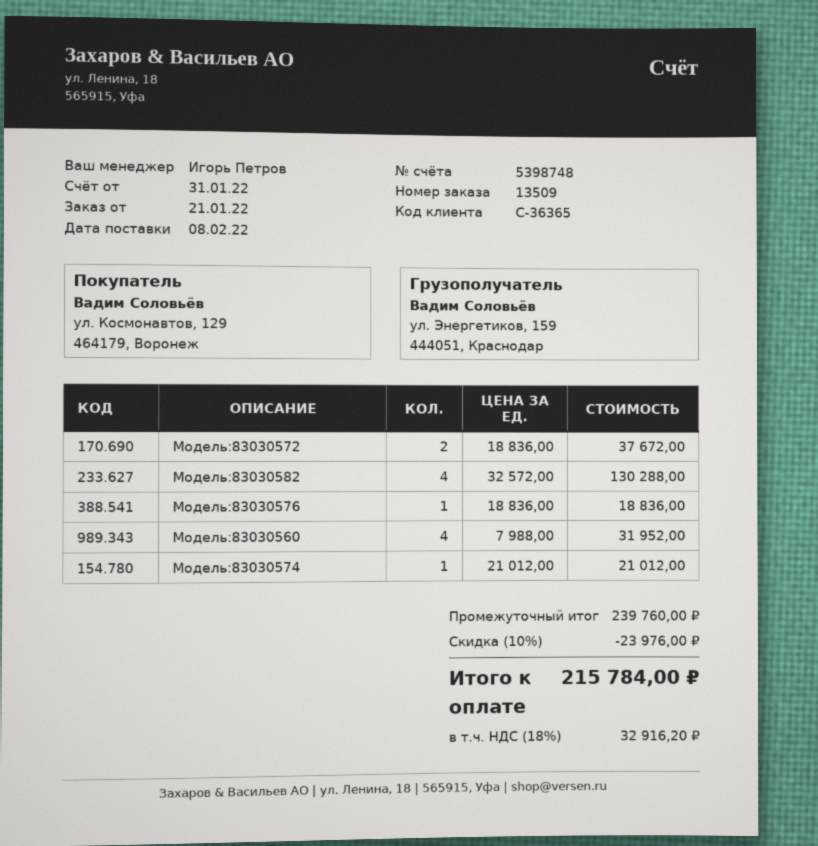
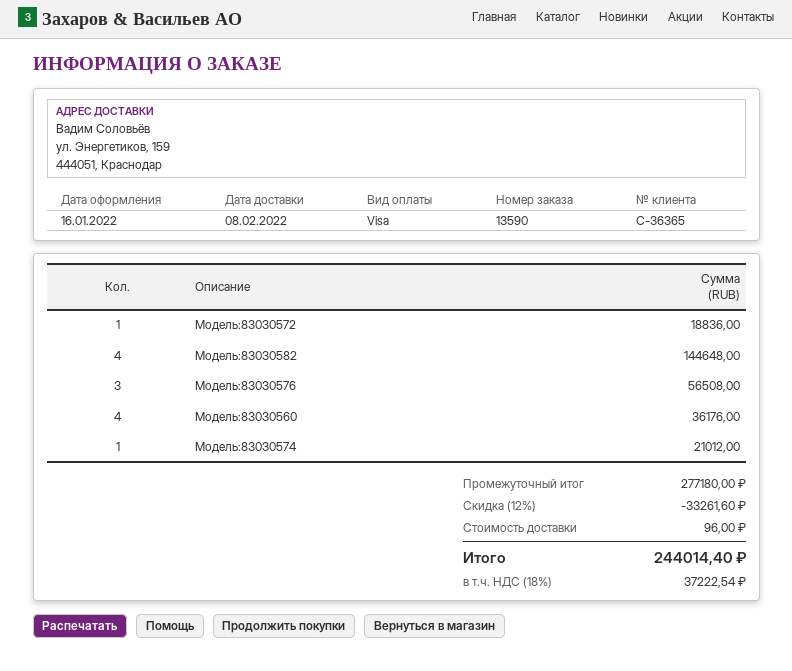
order number: 13509 -> 13590
order date: 2022-01-21 -> 2022-01-16
Модель:83030572: 2 for 37672.00 -> 1 for 18836.00
Модель:83030582: 4 for 130288.00 -> 4 for 144648.00
Модель:83030576: 1 for 18836.00 -> 3 for 56508.00
Модель:83030560: 4 for 31952.00 -> 4 for 36176.00
subtotal: 239760.00 -> 277180.00
discount: 10% = 23976.00 -> 12% = 33261.60
shipping: none -> 96.00
tax: 18% = 32916.20 -> 18% = 37222.54
total: 215784.00 -> 244014.40

